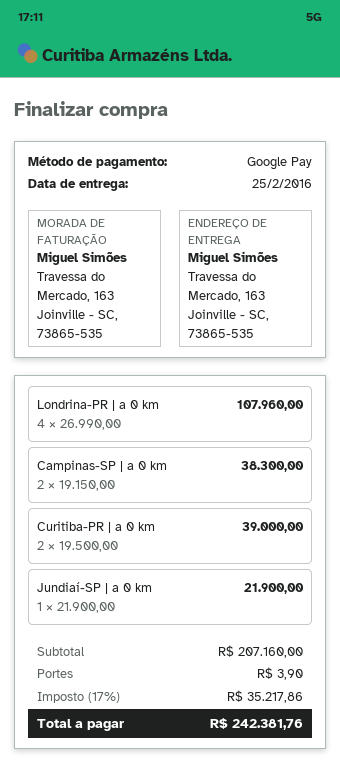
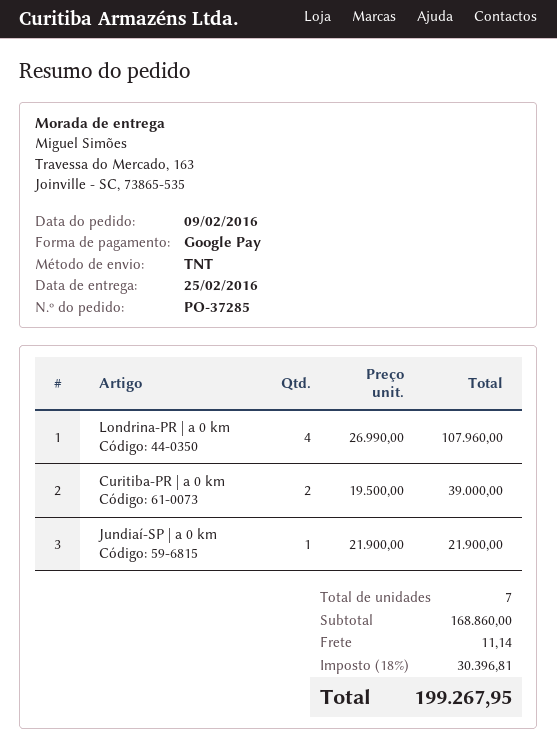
Campinas-SP | a 0 km: 2 x 19150.00 = 38300.00 -> none
subtotal: 207160.00 -> 168860.00
shipping: 3.90 -> 11.14
tax: 17% = 35217.86 -> 18% = 30396.81
total: 242381.76 -> 199267.95

